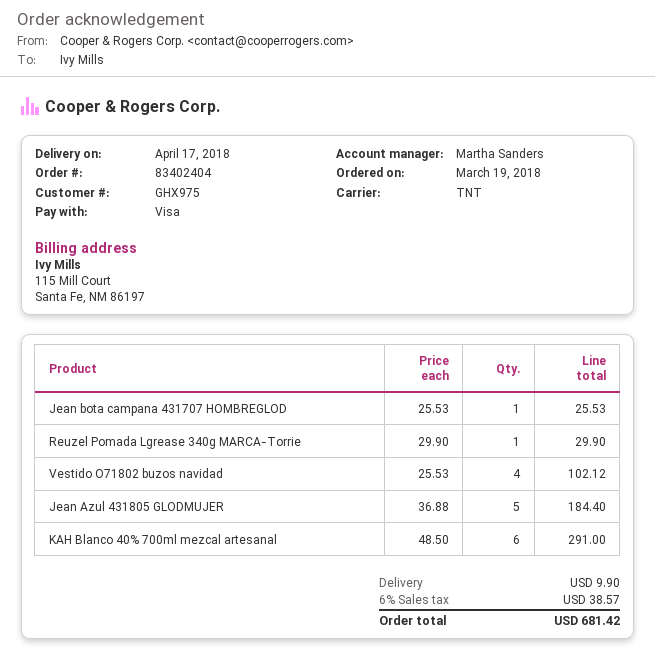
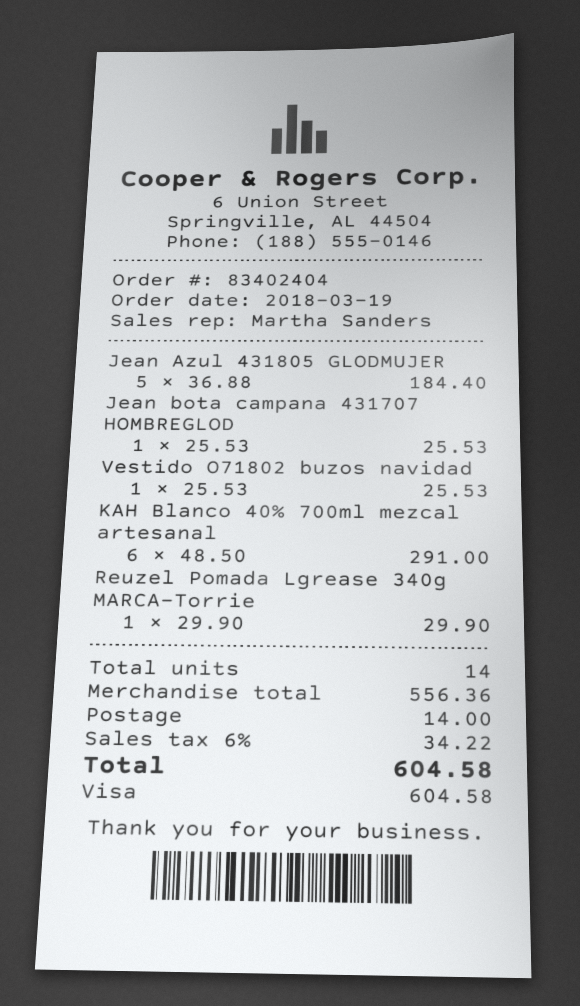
Vestido O71802 buzos navidad: 4 x 25.53 = 102.12 -> 1 x 25.53 = 25.53
shipping: 9.90 -> 14.00
tax: 6% = 38.57 -> 6% = 34.22
total: 681.42 -> 604.58

